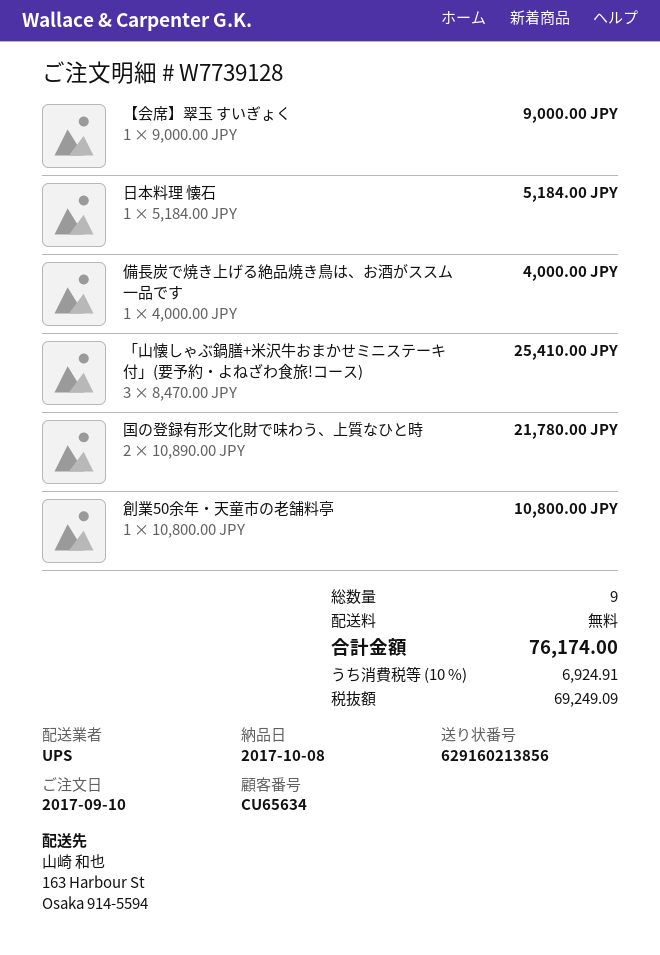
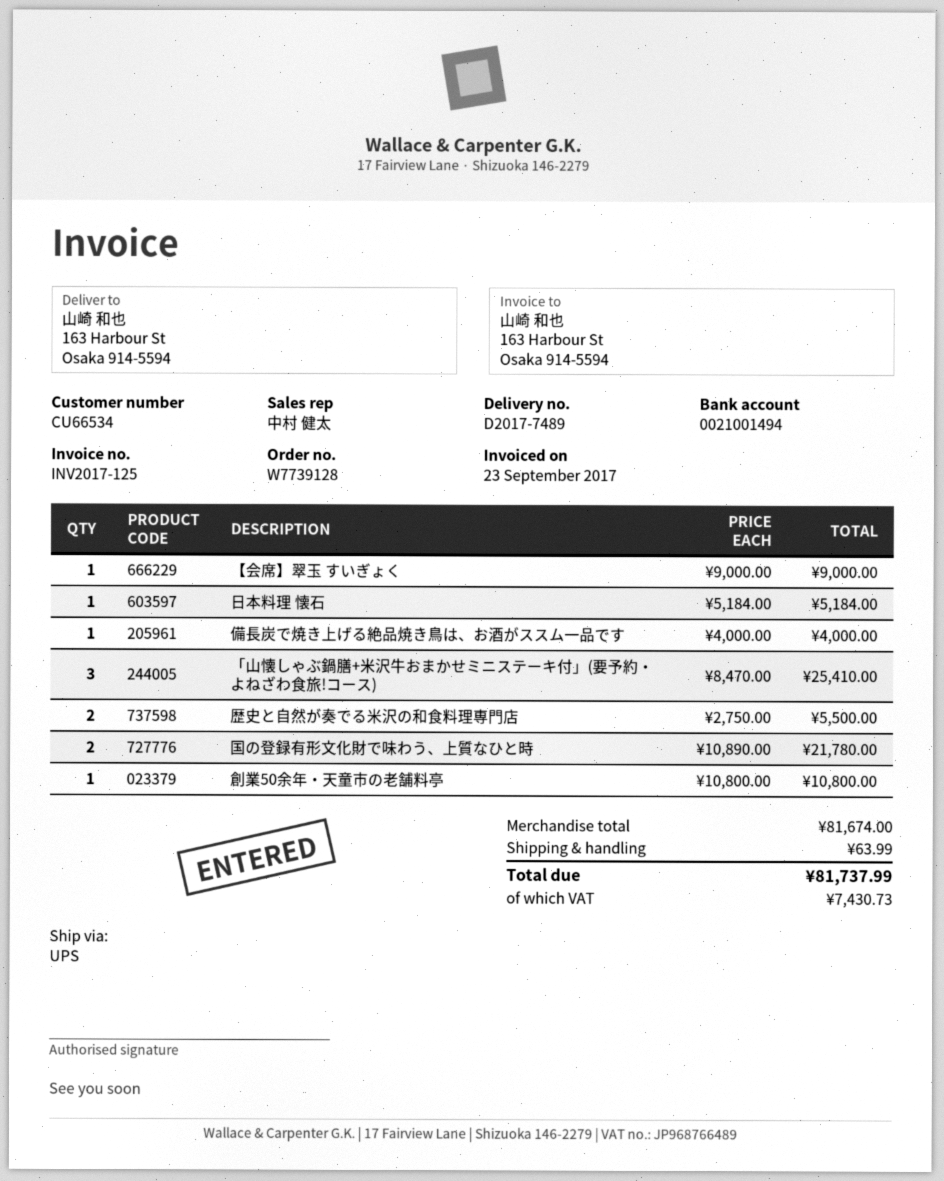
customer number: CU65634 -> CU66534
歴史と自然が奏でる米沢の和食料理専門店: none -> 2 x 2750.00 = 5500.00
shipping: 0.00 -> 63.99
tax: 6924.91 -> 7430.73
total: 76174.00 -> 81737.99

